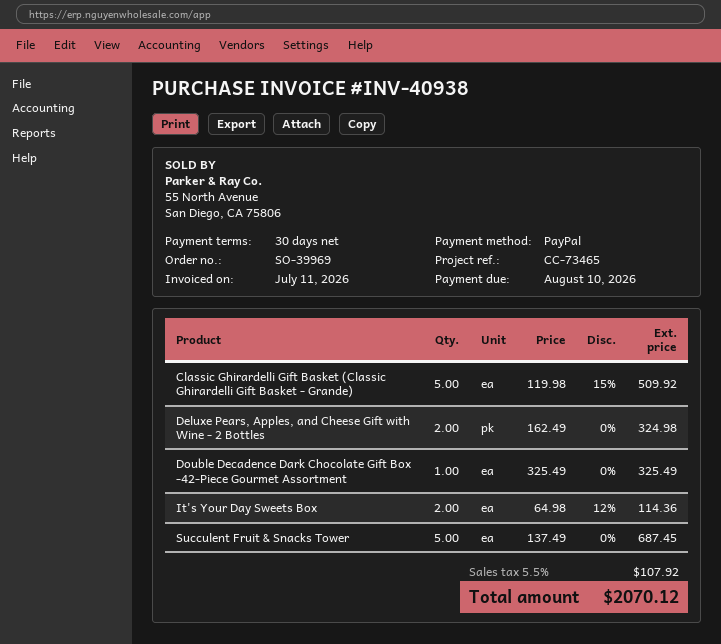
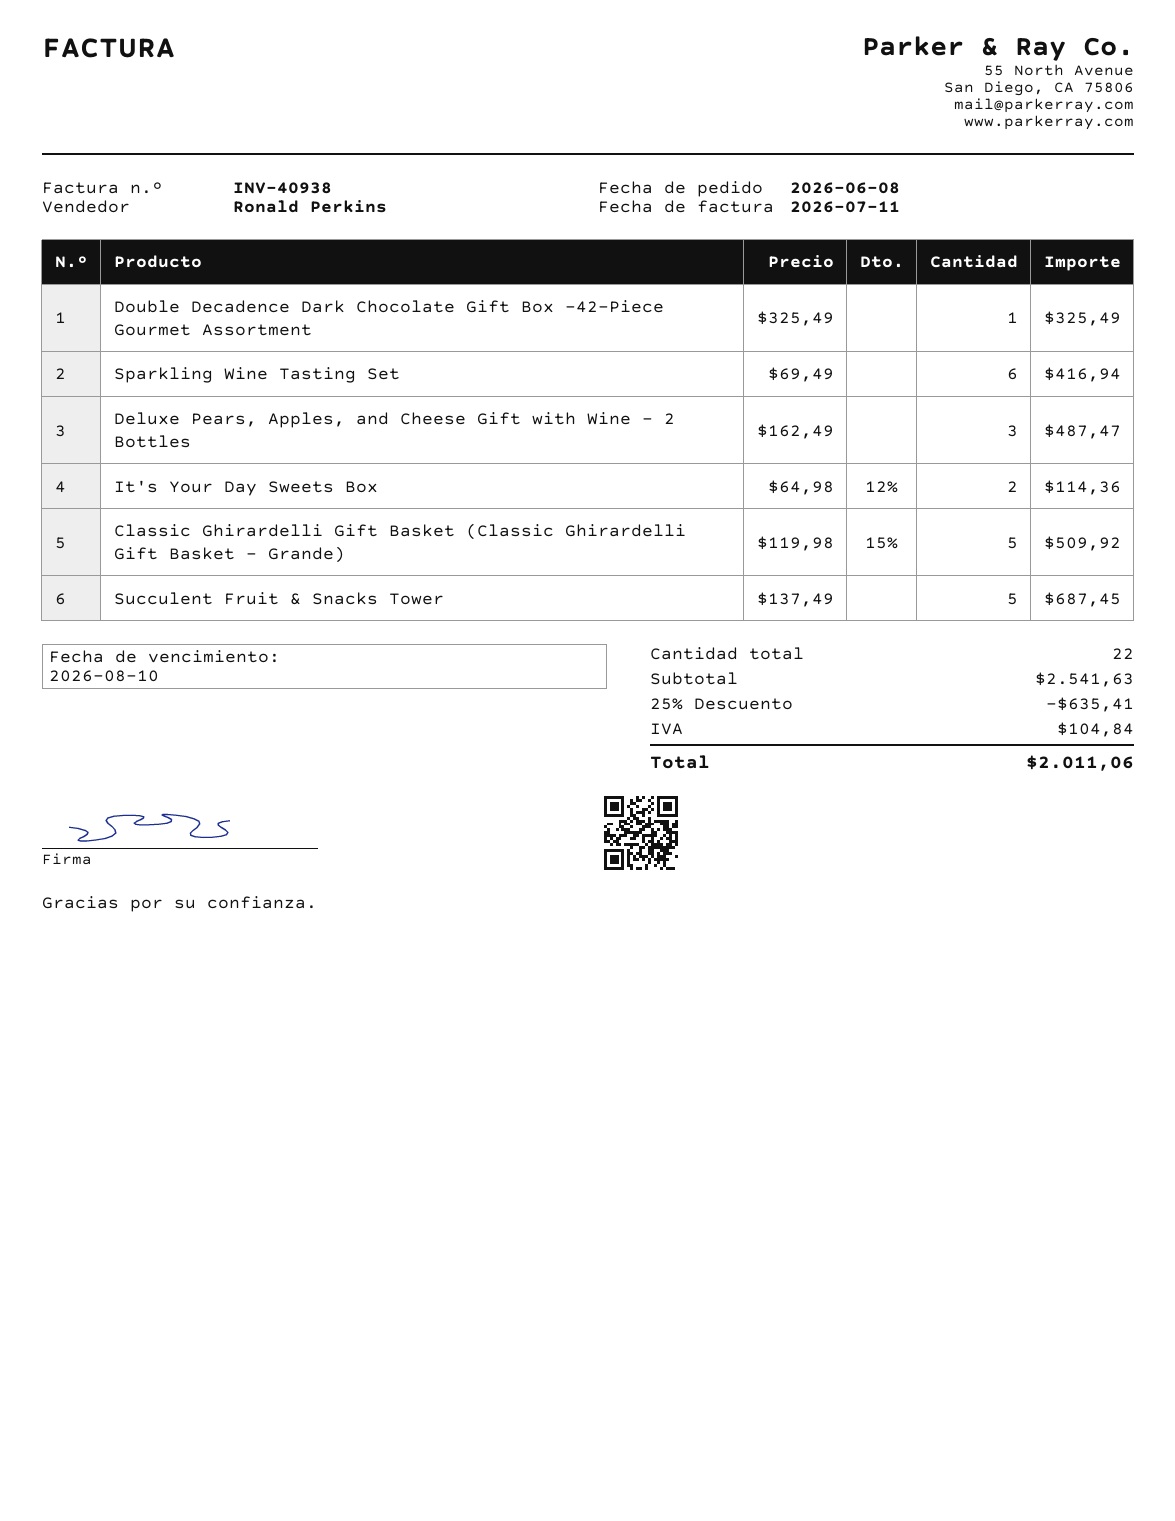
Deluxe Pears, Apples, and Cheese Gift with Wine - 2 Bottles: 2 x 162.49 = 324.98 -> 3 x 162.49 = 487.47
Sparkling Wine Tasting Set: none -> 6 x 69.49 = 416.94
discount: none -> 25% = 635.41
tax: 107.92 -> 104.84
total: 2070.12 -> 2011.06

